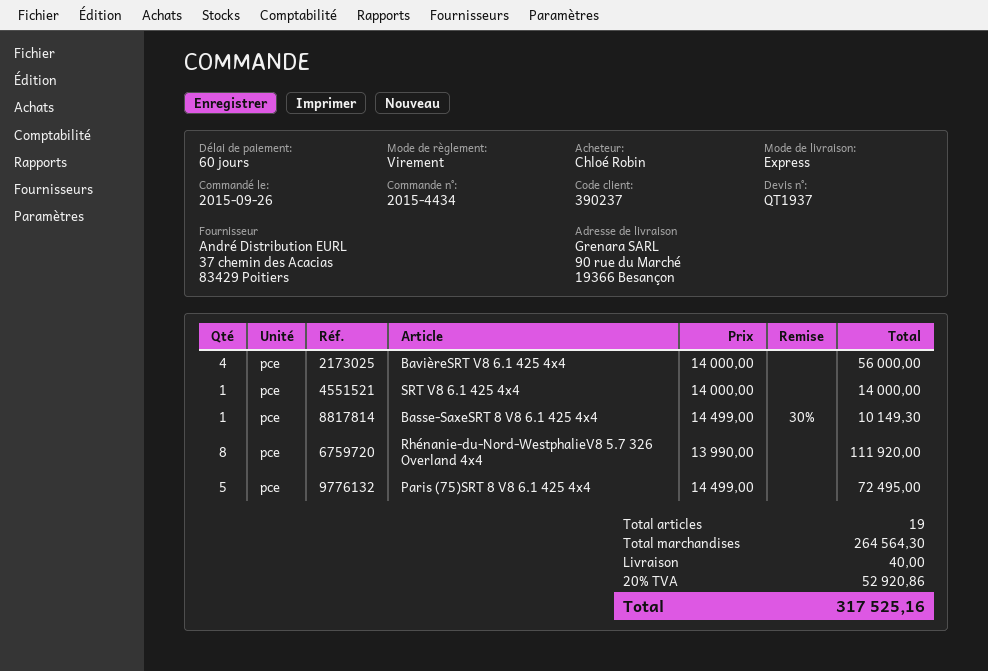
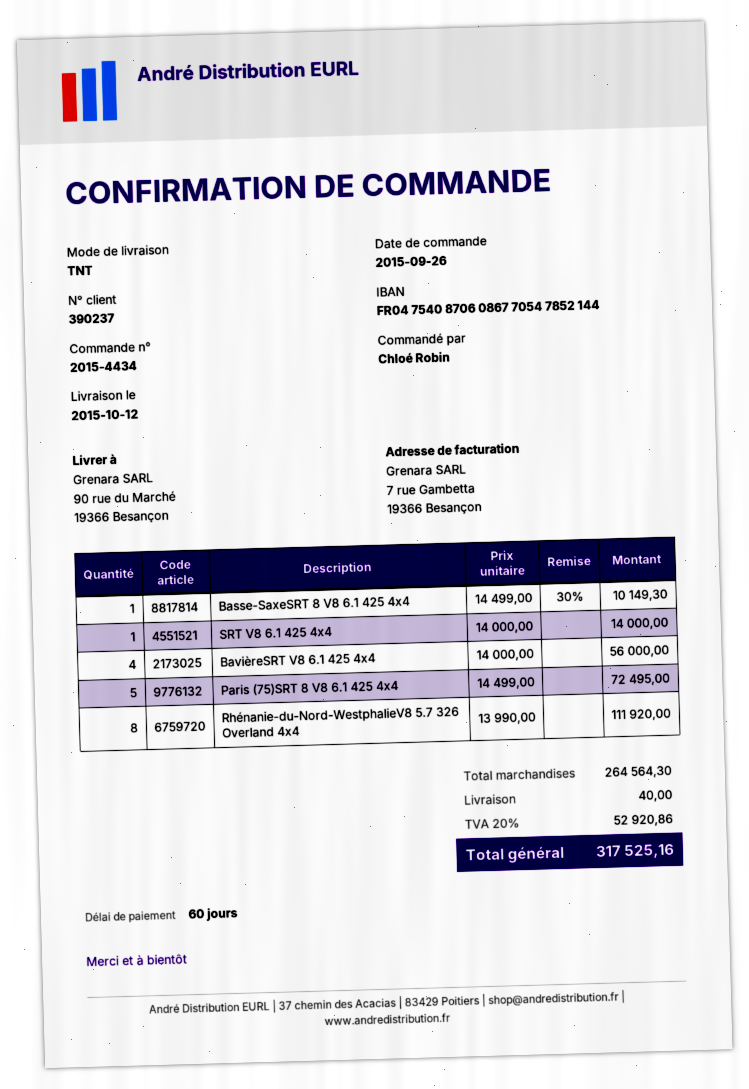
shipping method: express -> TNT

